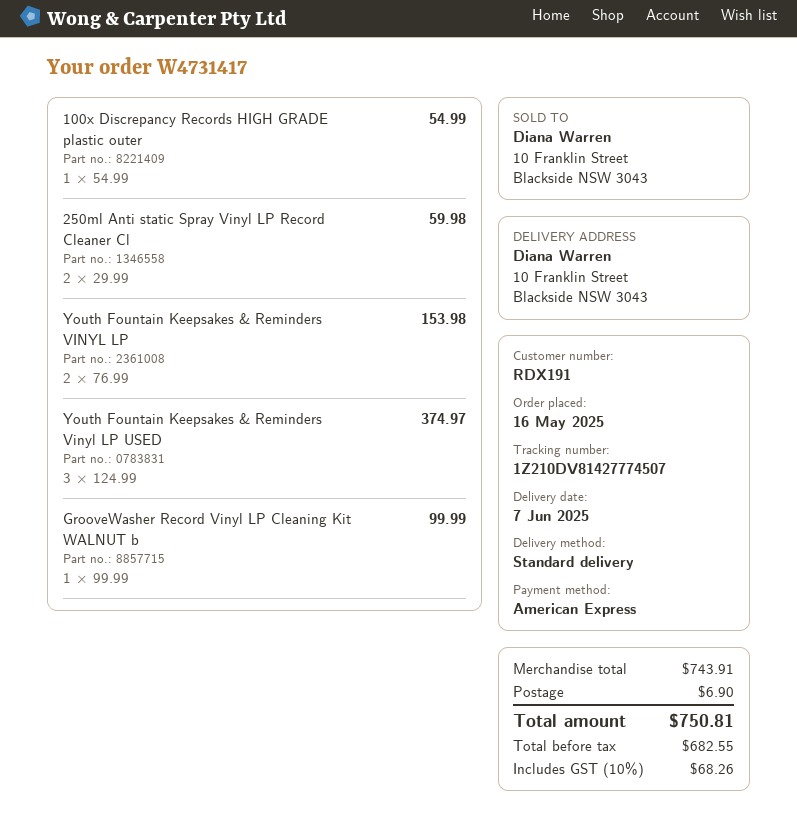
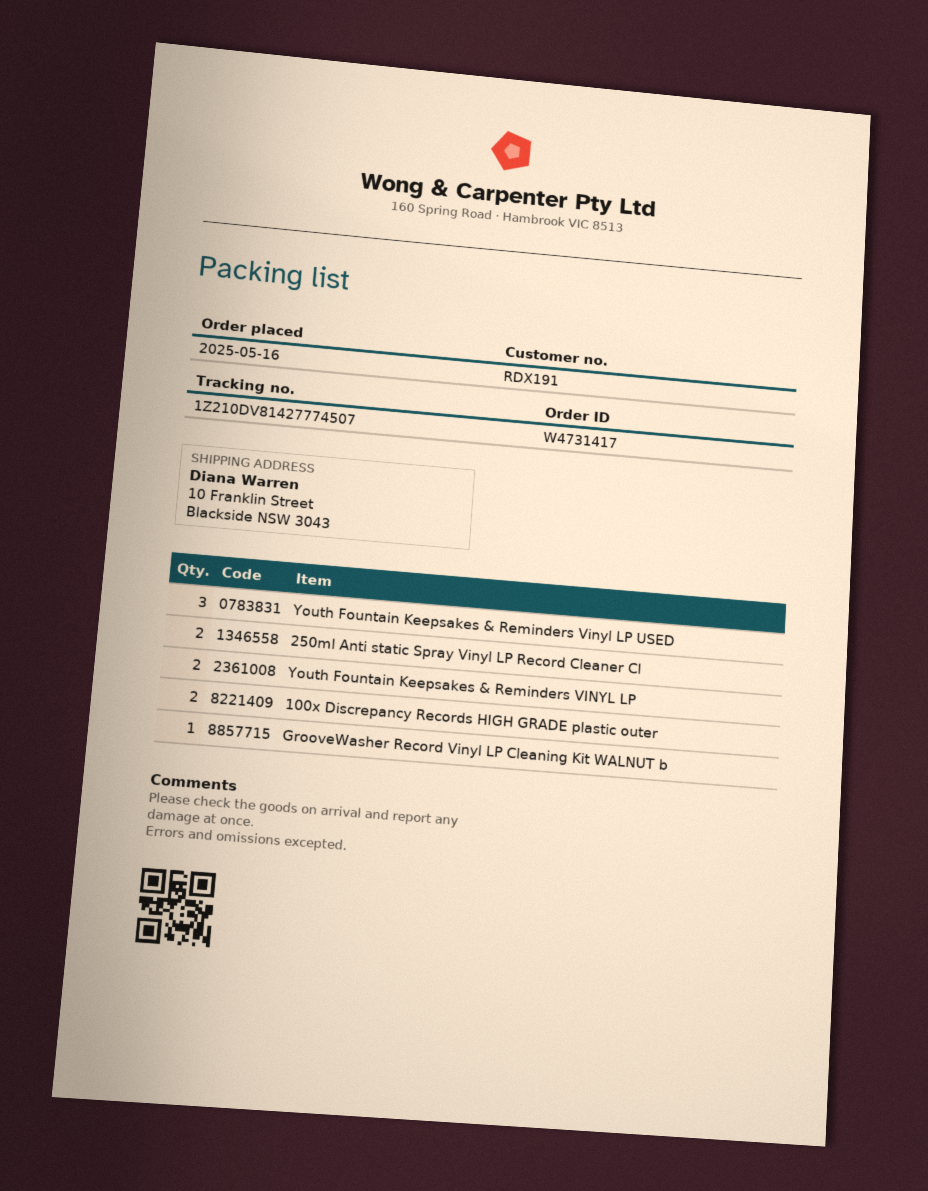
100x Discrepancy Records HIGH GRADE plastic outer: 1 -> 2

